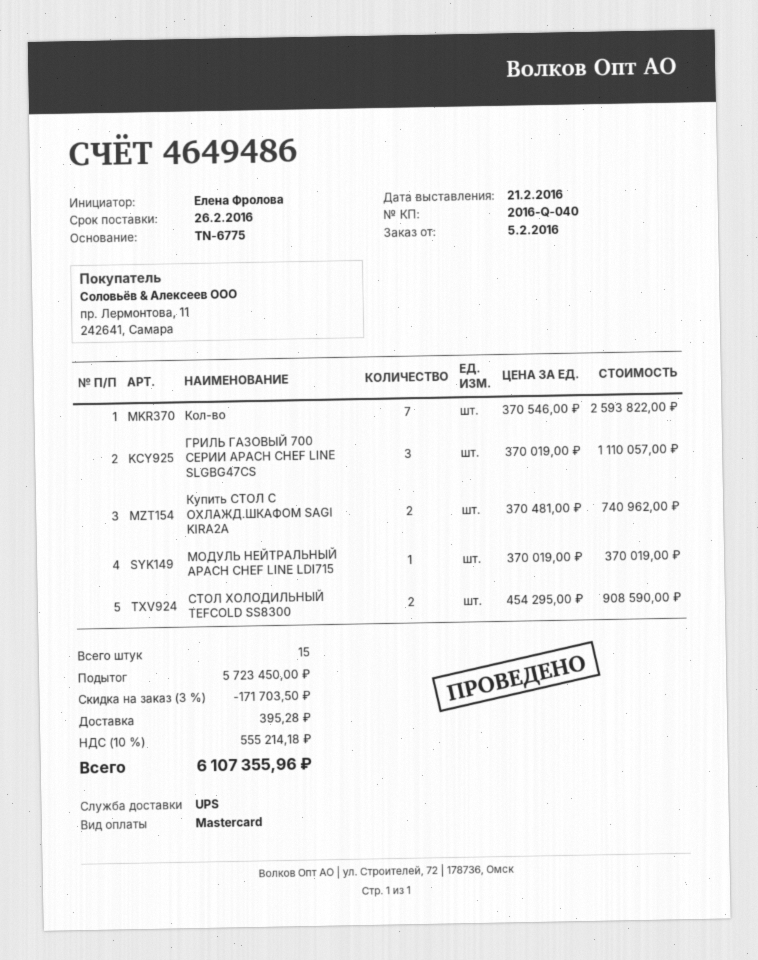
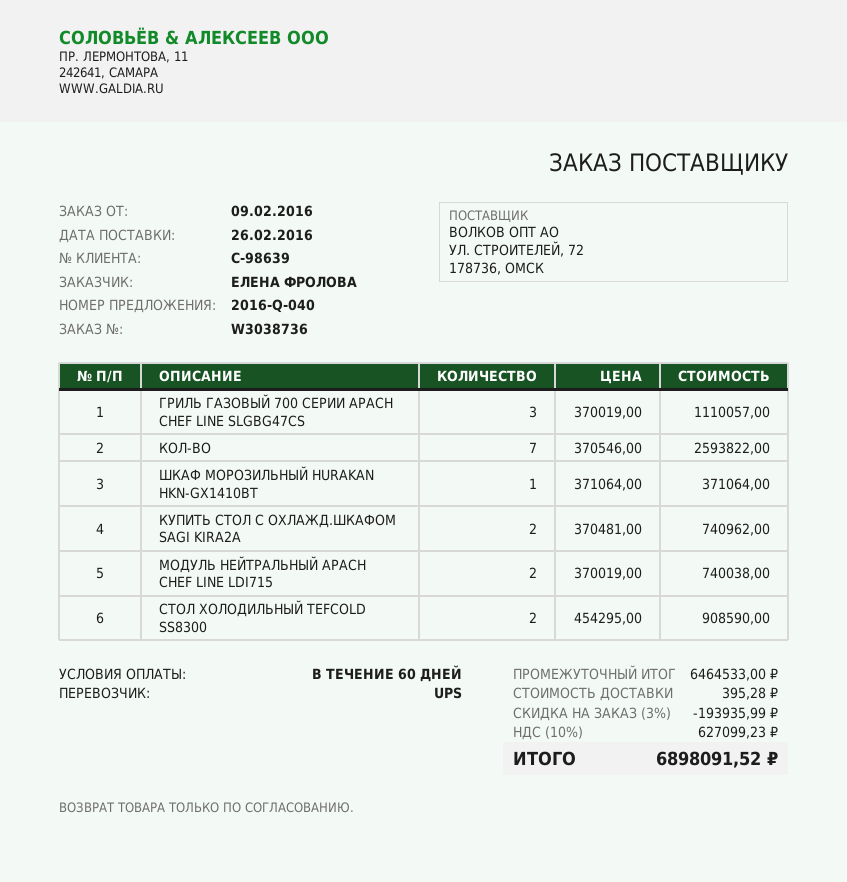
order date: 2016-02-05 -> 2016-02-09
МОДУЛЬ НЕЙТРАЛЬНЫЙ APACH CHEF LINE LDI715: 1 x 370019.00 = 370019.00 -> 2 x 370019.00 = 740038.00
ШКАФ МОРОЗИЛЬНЫЙ HURAKAN HKN-GX1410BT: none -> 1 x 371064.00 = 371064.00
subtotal: 5723450.00 -> 6464533.00
discount: 3% = 171703.50 -> 3% = 193935.99
tax: 10% = 555214.18 -> 10% = 627099.23
total: 6107355.96 -> 6898091.52

